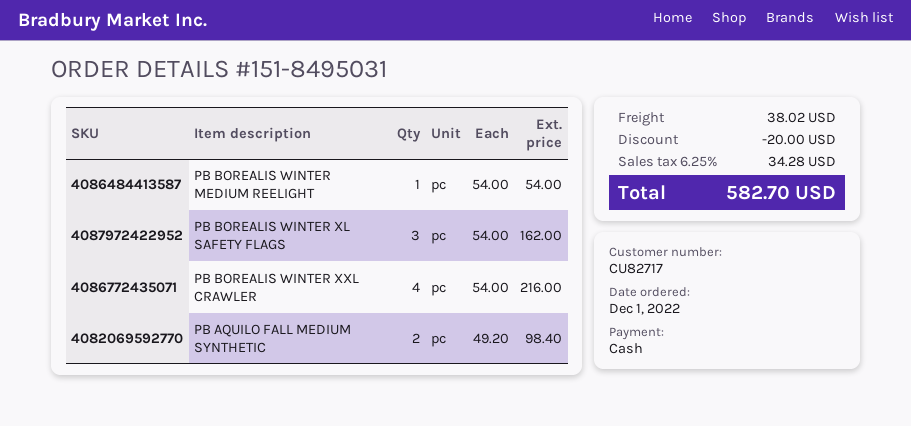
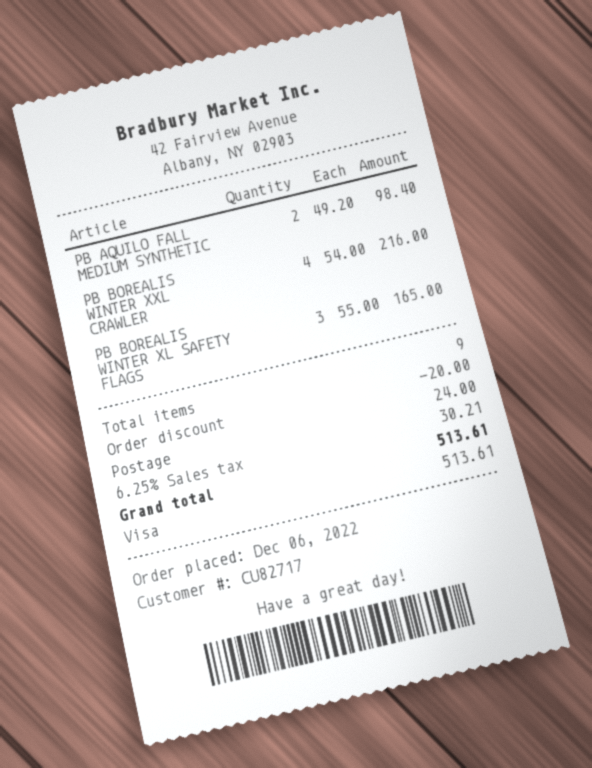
order date: 2022-12-01 -> 2022-12-06
payment method: cash -> Visa
PB BOREALIS WINTER MEDIUM REELIGHT: 1 x 54.00 = 54.00 -> none
PB BOREALIS WINTER XL SAFETY FLAGS: 3 x 54.00 = 162.00 -> 3 x 55.00 = 165.00
shipping: 38.02 -> 24.00
tax: 6.25% = 34.28 -> 6.25% = 30.21
total: 582.70 -> 513.61

